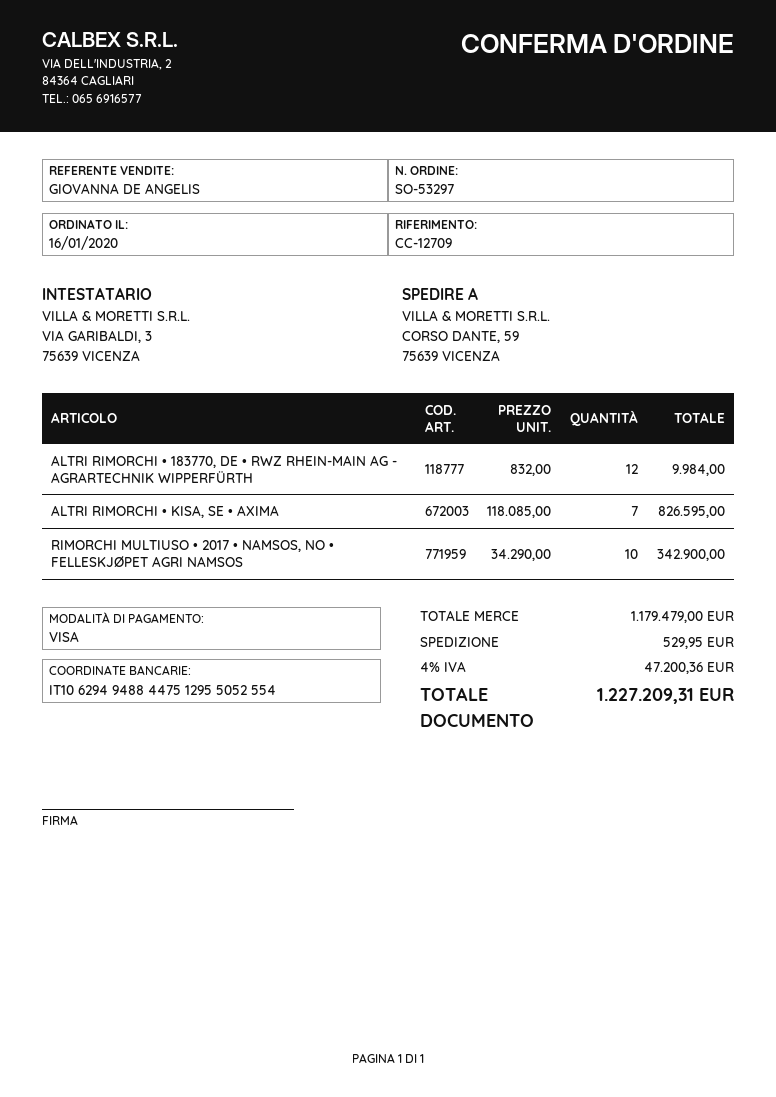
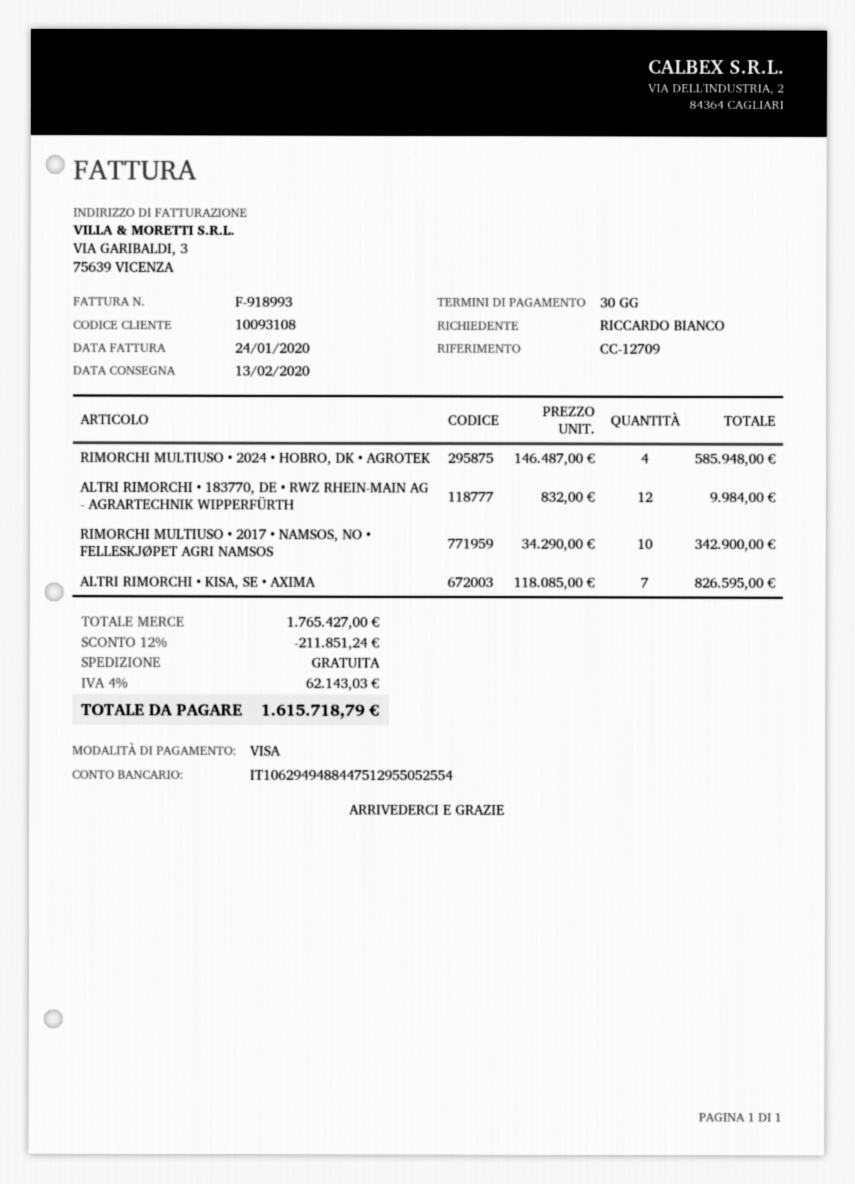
RIMORCHI MULTIUSO • 2024 • HOBRO, DK • AGROTEK: none -> 4 x 146487.00 = 585948.00
subtotal: 1179479.00 -> 1765427.00
discount: none -> 12% = 211851.24
shipping: 529.95 -> 0.00
tax: 4% = 47200.36 -> 4% = 62143.03
total: 1227209.31 -> 1615718.79

